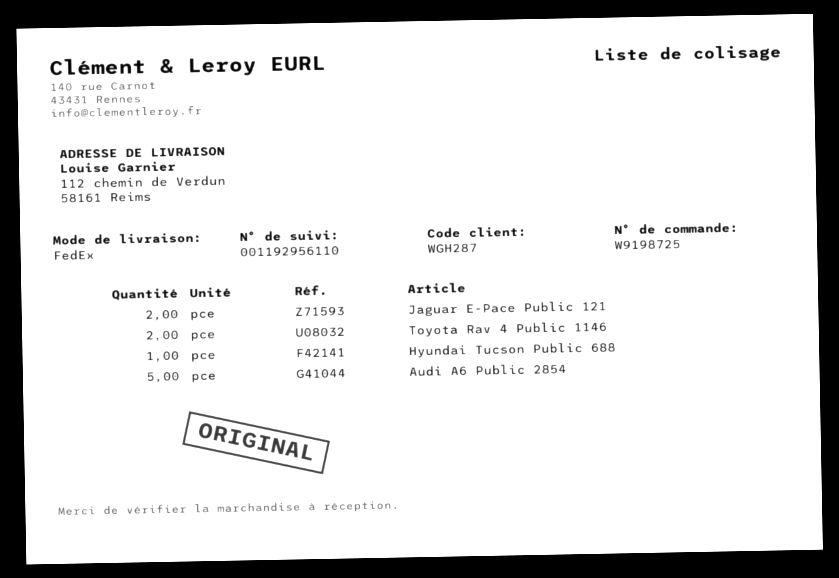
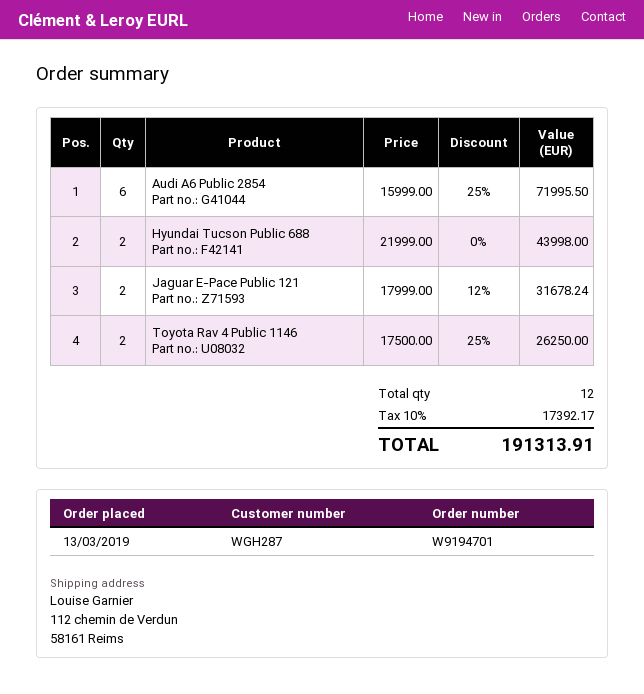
order number: W9198725 -> W9194701
Hyundai Tucson Public 688: 1 -> 2
Audi A6 Public 2854: 5 -> 6

